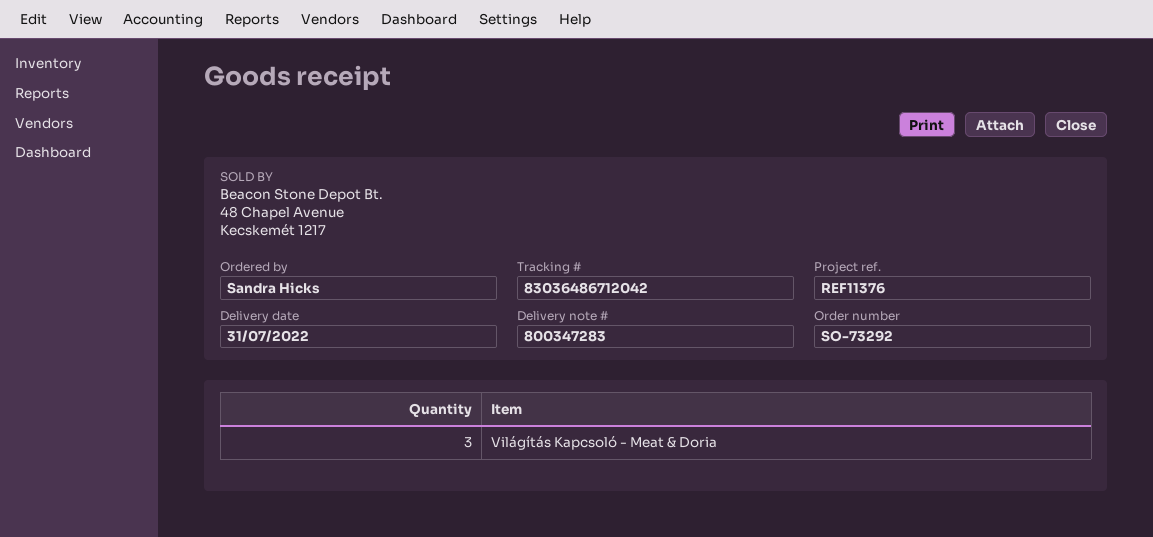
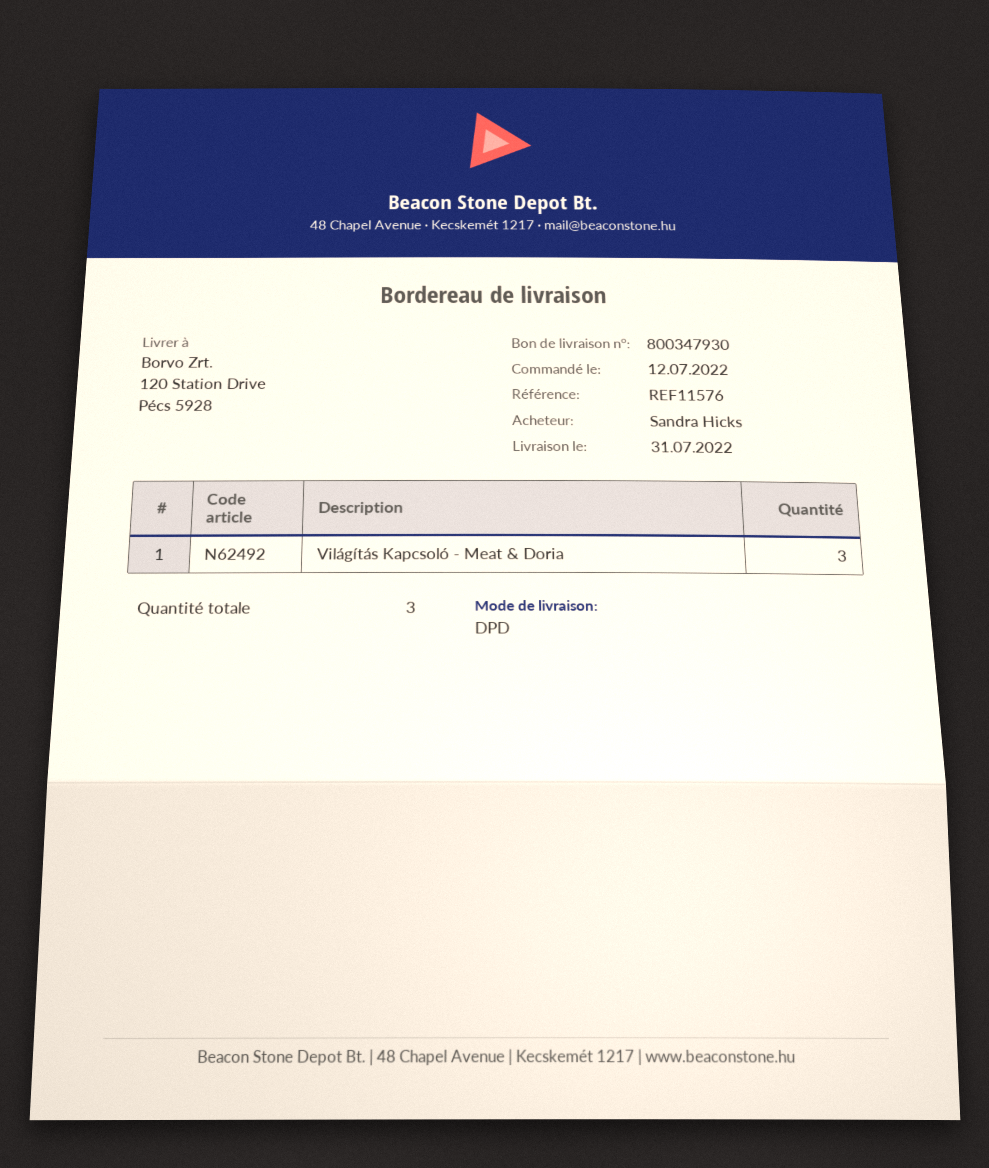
delivery note number: 800347283 -> 800347930
reference: REF11376 -> REF11576

